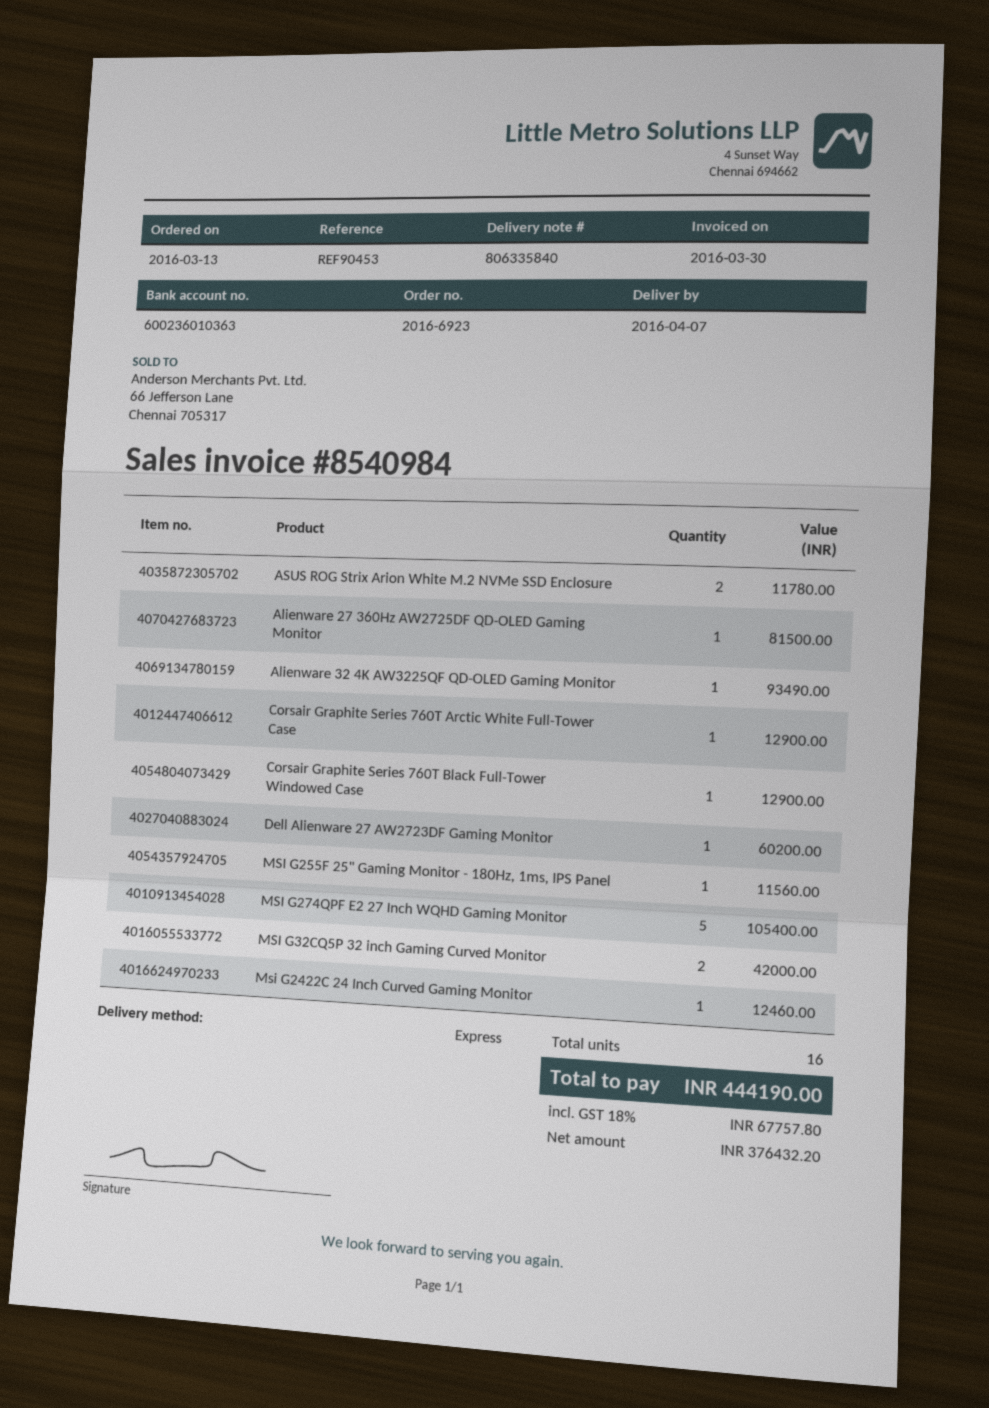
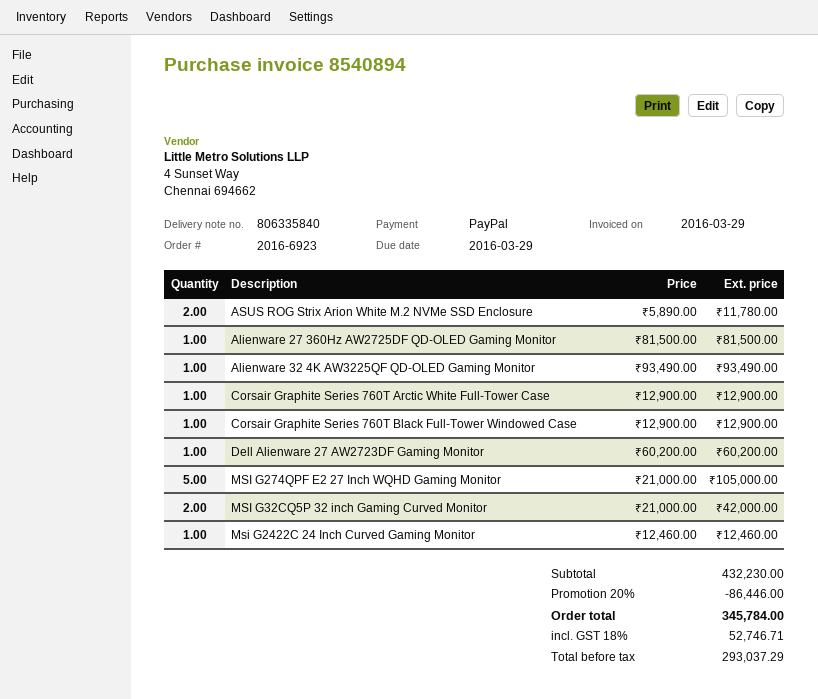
invoice number: 8540984 -> 8540894
invoice date: 2016-03-30 -> 2016-03-29
MSI G255F 25" Gaming Monitor - 180Hz, 1ms, IPS Panel: 1 for 11560.00 -> none
MSI G274QPF E2 27 Inch WQHD Gaming Monitor: 5 for 105400.00 -> 5 for 105000.00
discount: none -> 20% = 86446.00
net: 376432.20 -> 293037.29
tax: 18% = 67757.80 -> 18% = 52746.71
total: 444190.00 -> 345784.00

